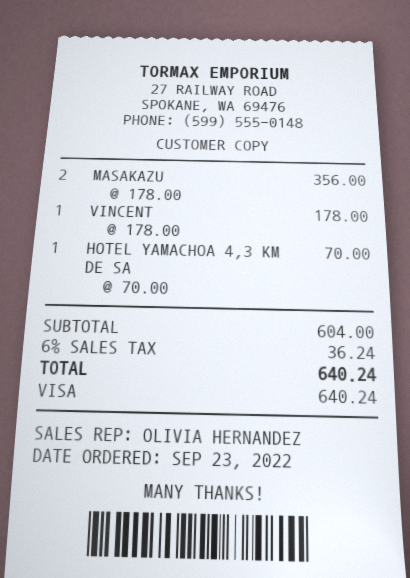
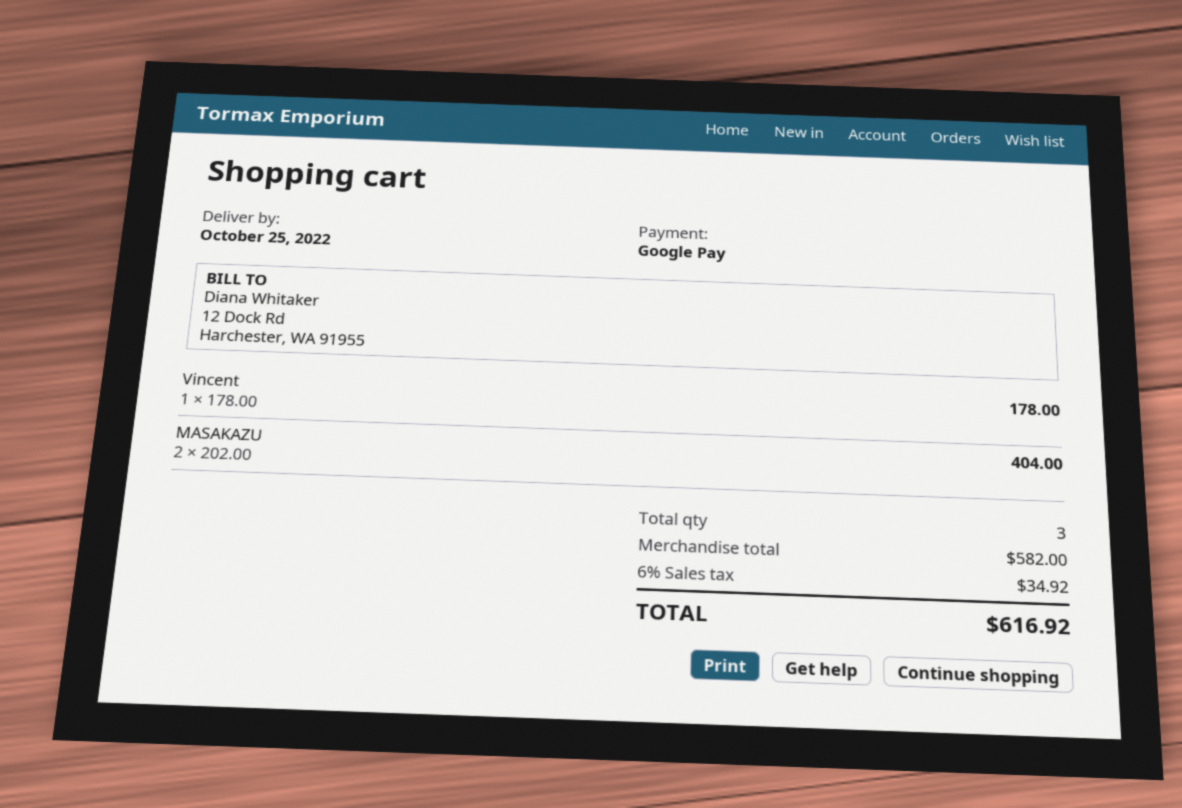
payment method: Visa -> Google Pay
MASAKAZU: 2 x 178.00 = 356.00 -> 2 x 202.00 = 404.00
HOTEL YAMACHOA 4,3 KM DE SA: 1 x 70.00 = 70.00 -> none
subtotal: 604.00 -> 582.00
tax: 6% = 36.24 -> 6% = 34.92
total: 640.24 -> 616.92

